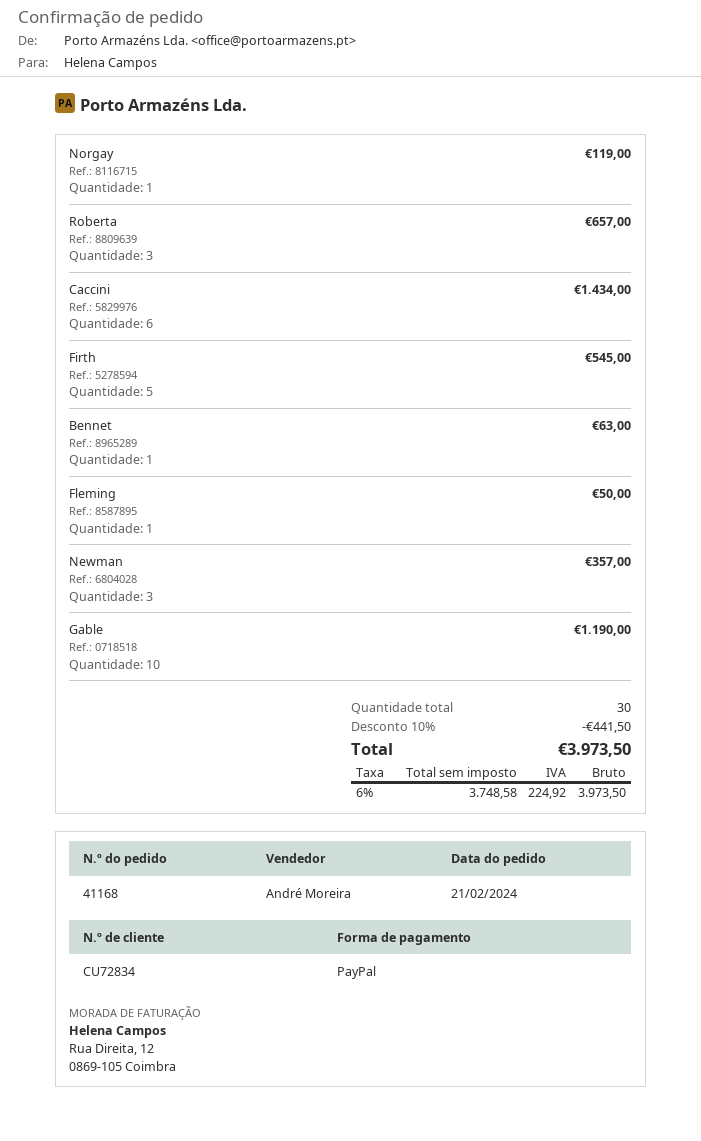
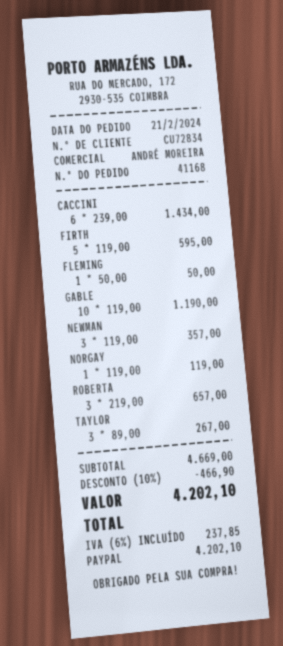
Firth: 5 for 545.00 -> 5 for 595.00
Bennet: 1 for 63.00 -> none
TAYLOR: none -> 3 for 267.00
discount: 10% = 441.50 -> 10% = 466.90
tax: 6% = 224.92 -> 6% = 237.85
total: 3973.50 -> 4202.10

